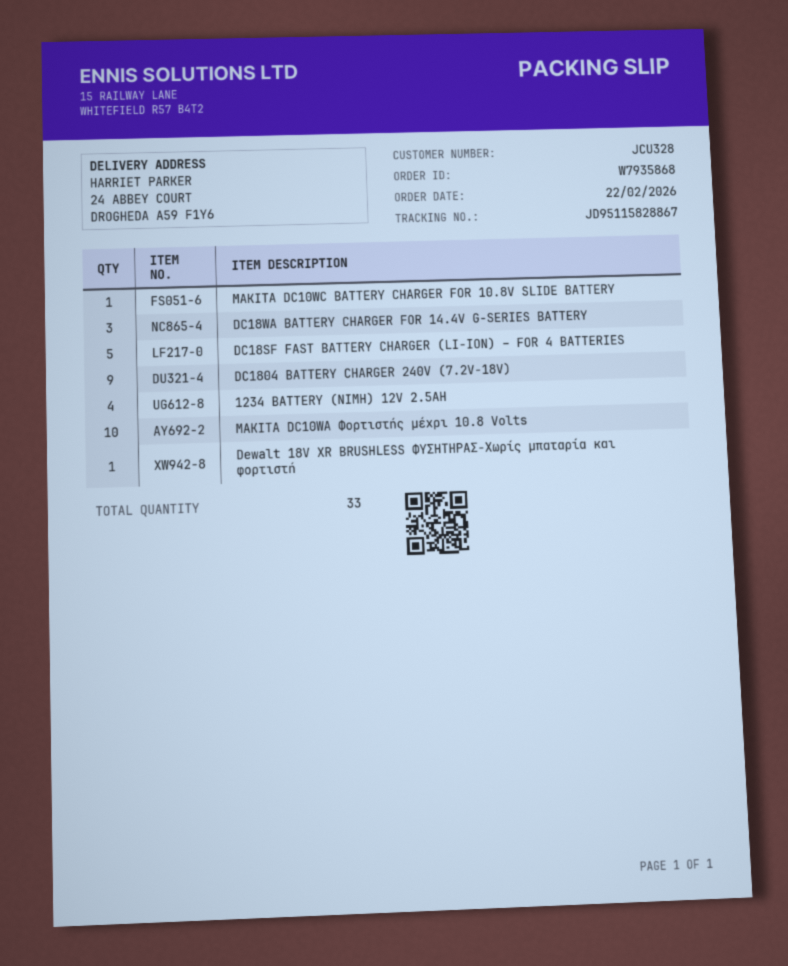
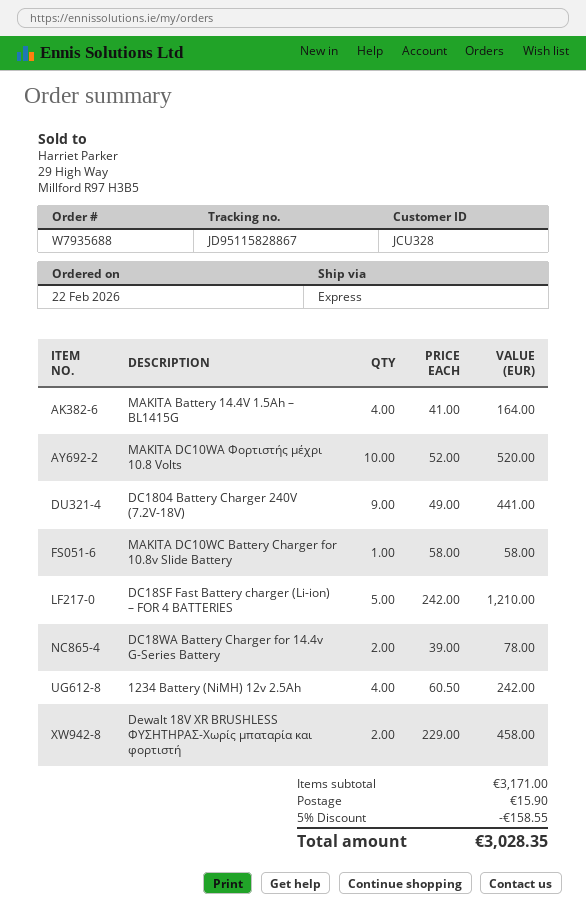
order number: W7935868 -> W7935688
DC18WA BATTERY CHARGER FOR 14.4V G-SERIES BATTERY: 3 -> 2
Dewalt 18V XR BRUSHLESS ΦΥΣΗΤΗΡΑΣ-Χωρίς μπαταρία και φορτιστή: 1 -> 2
MAKITA Battery 14.4V 1.5Ah – BL1415G: none -> 4

